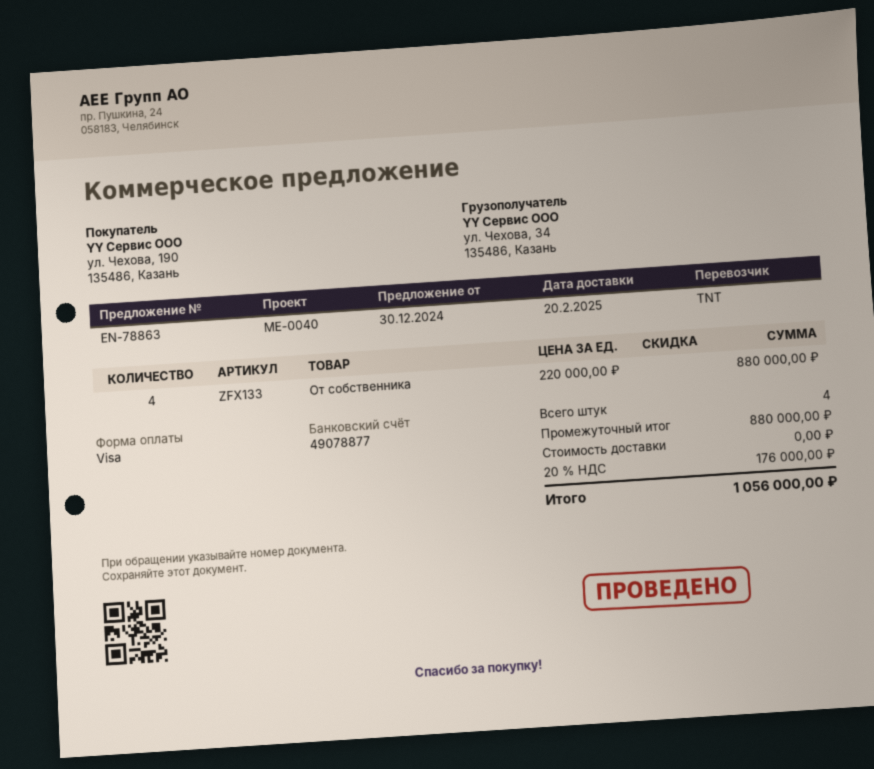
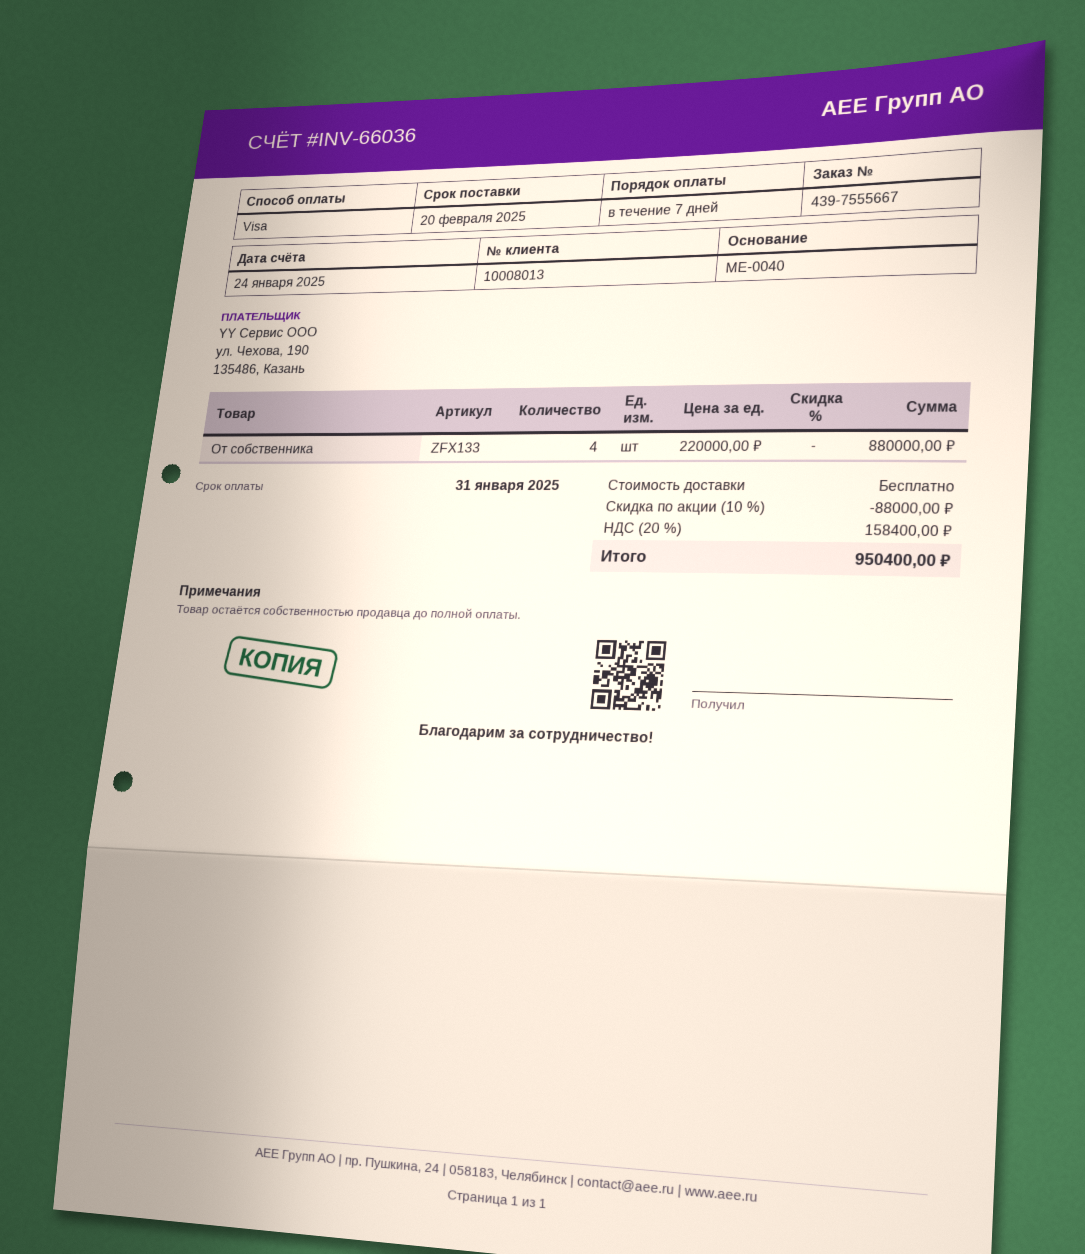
discount: none -> 10% = 88000.00
tax: 20% = 176000.00 -> 20% = 158400.00
total: 1056000.00 -> 950400.00

